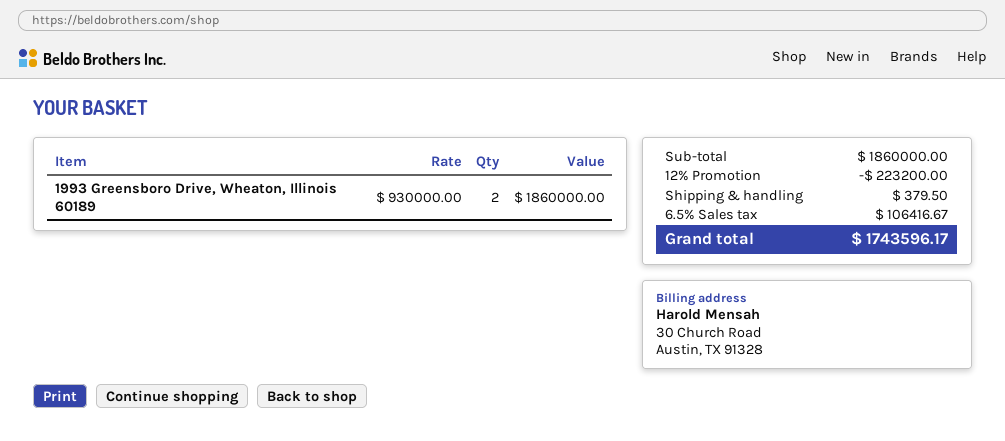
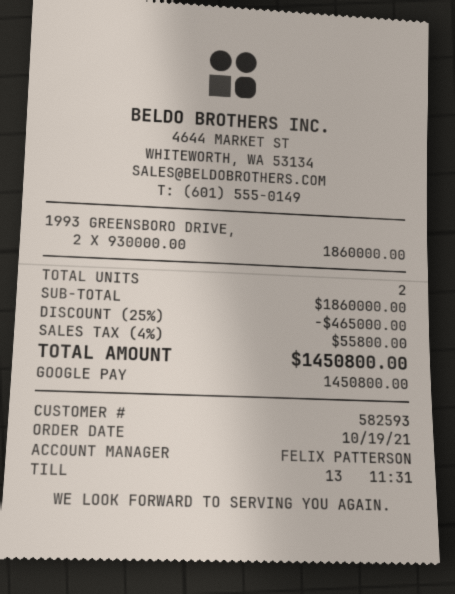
discount: 12% = 223200.00 -> 25% = 465000.00
shipping: 379.50 -> none
tax: 6.5% = 106416.67 -> 4% = 55800.00
total: 1743596.17 -> 1450800.00

